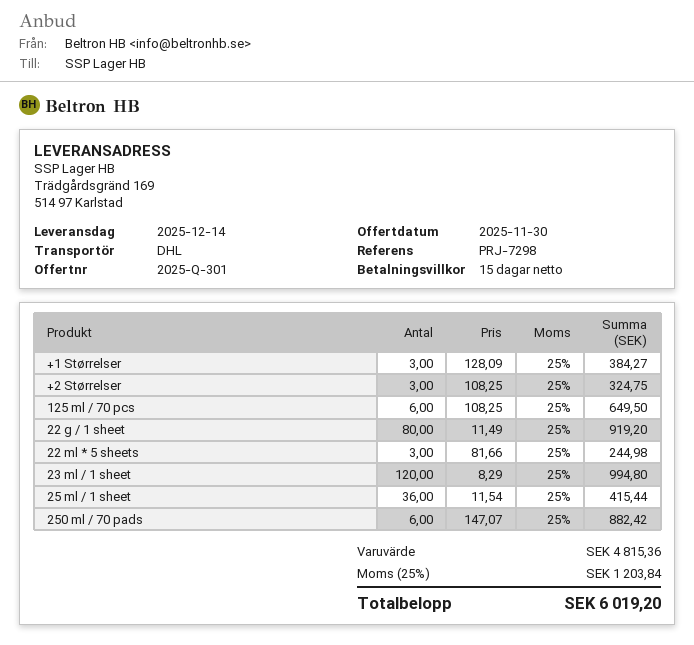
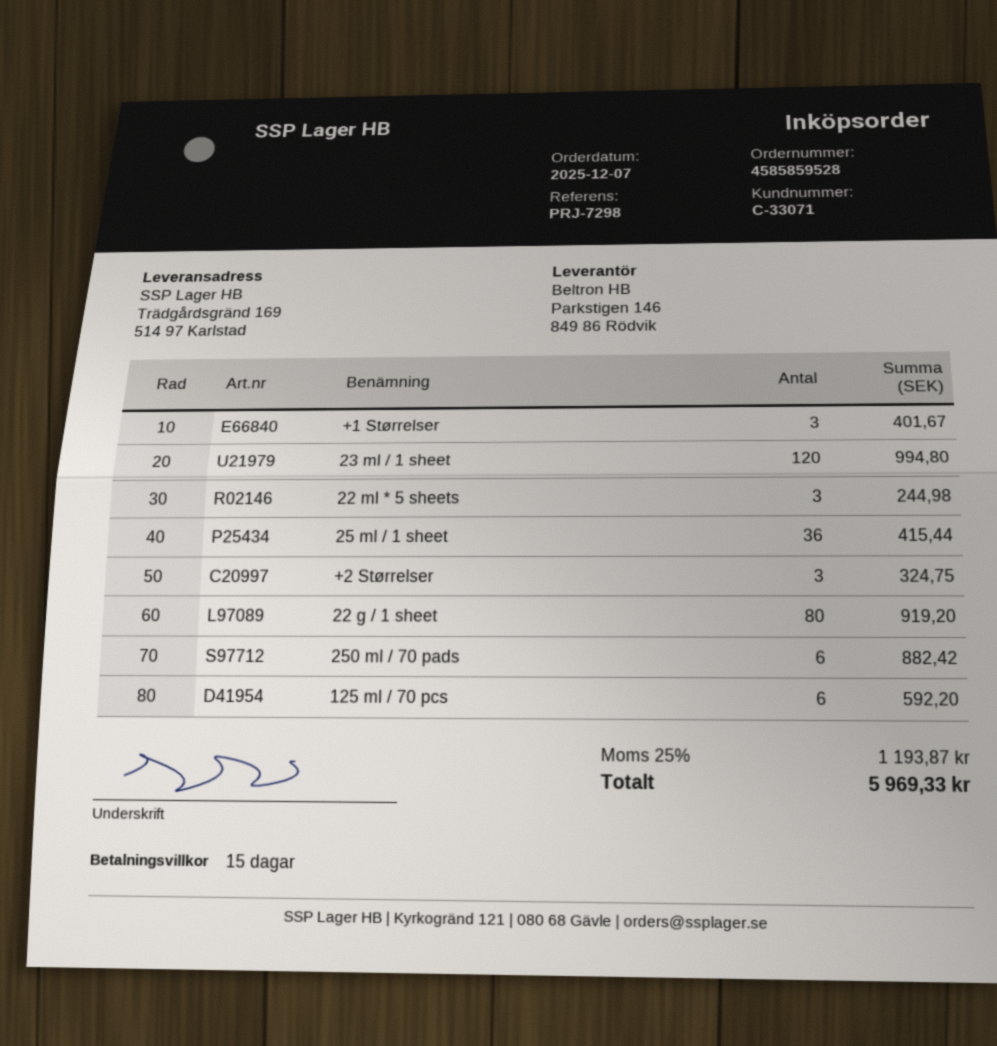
+1 Størrelser: 3 for 384.27 -> 3 for 401.67
125 ml / 70 pcs: 6 for 649.50 -> 6 for 592.20
tax: 25% = 1203.84 -> 25% = 1193.87
total: 6019.20 -> 5969.33

